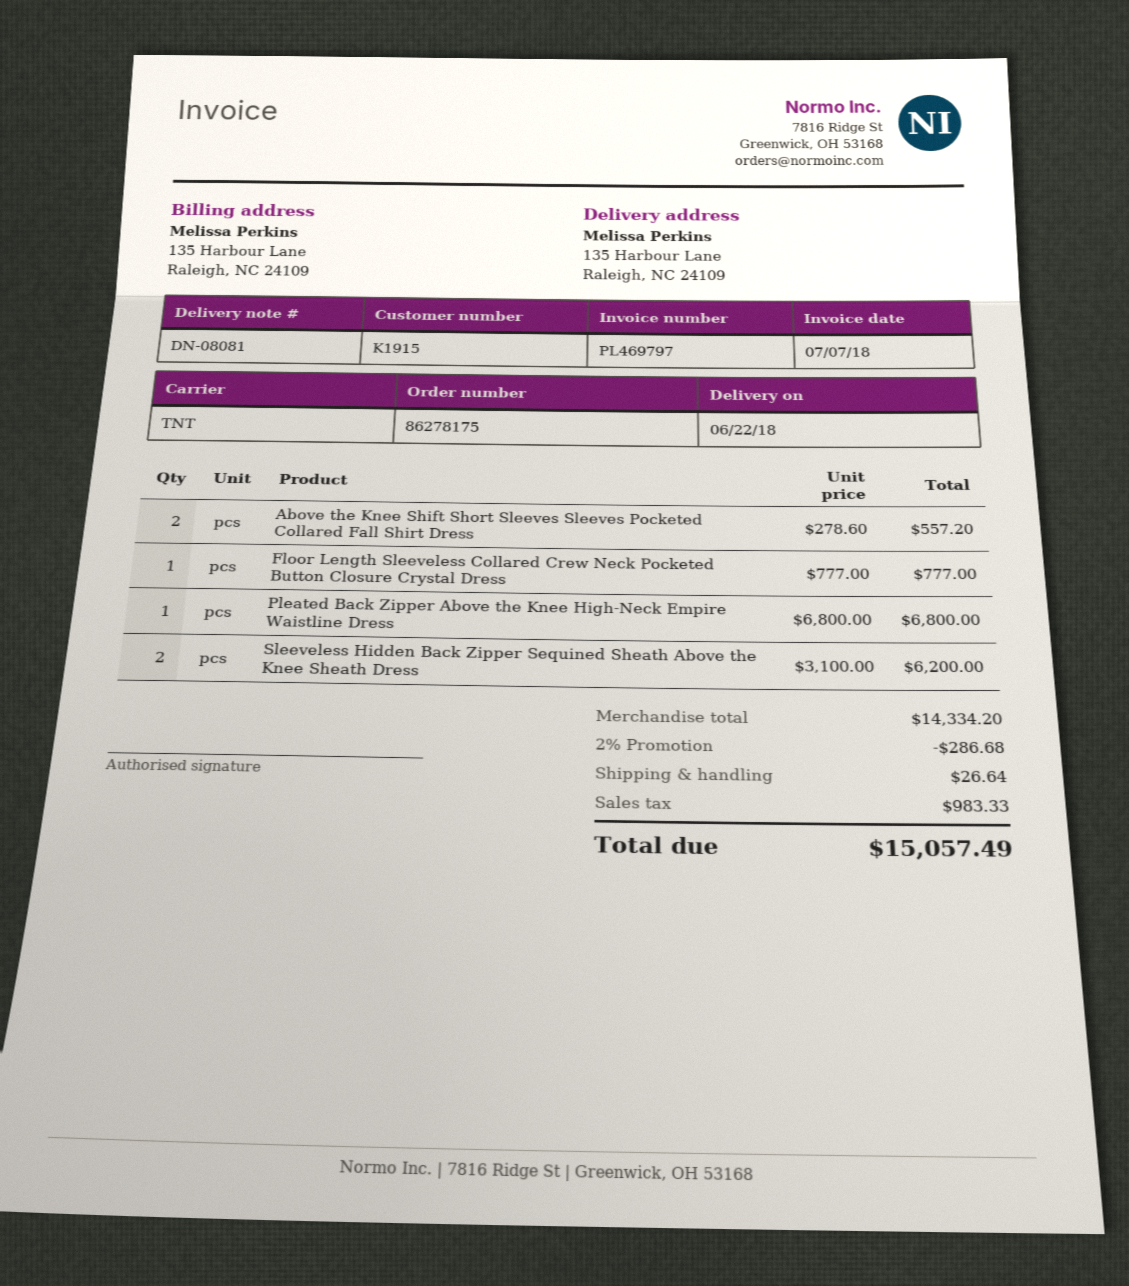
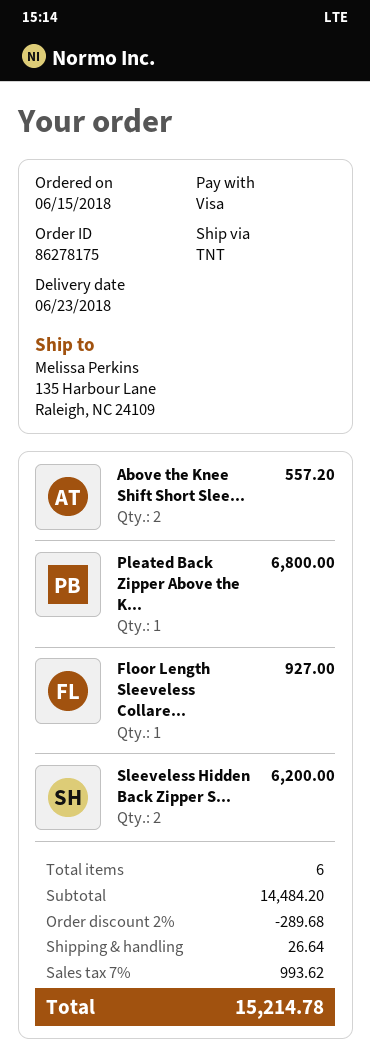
delivery date: 2018-06-22 -> 2018-06-23
Floor Length Sleeveless Collared Crew Neck Pocketed Button Closure Crystal Dress: 1 for 777.00 -> 1 for 927.00
subtotal: 14334.20 -> 14484.20
discount: 2% = 286.68 -> 2% = 289.68
tax: 983.33 -> 993.62
total: 15057.49 -> 15214.78

